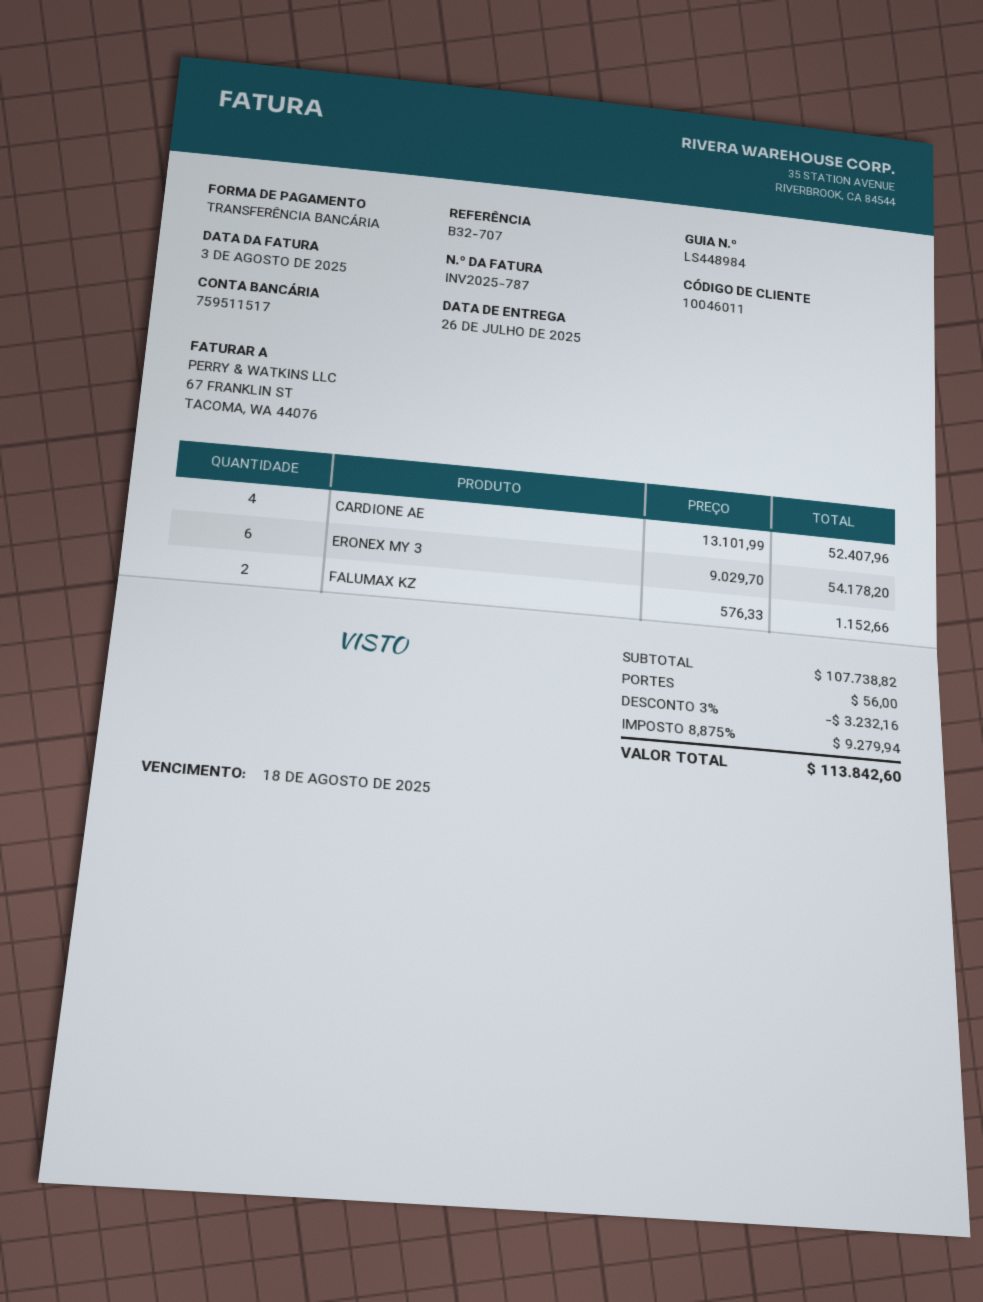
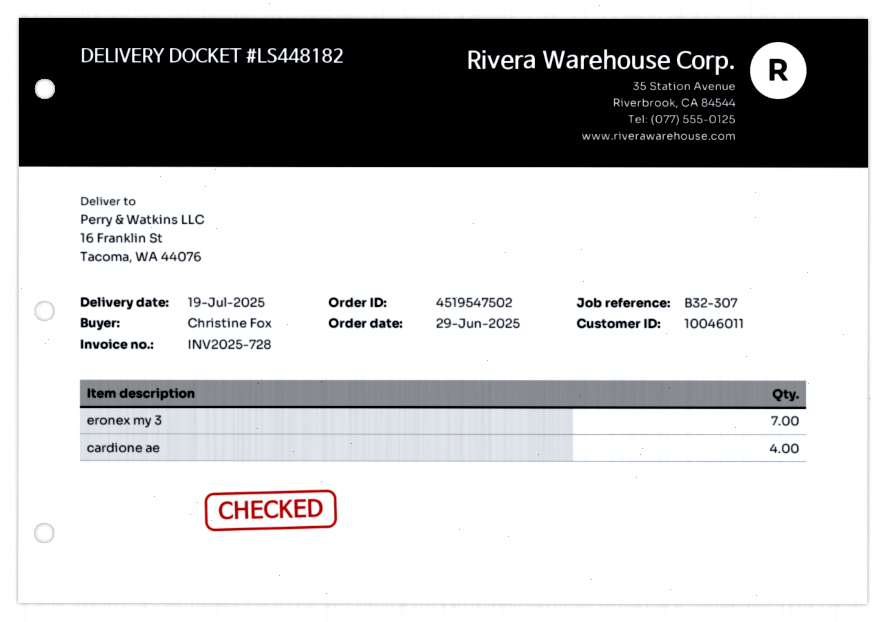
delivery note number: LS448984 -> LS448182
delivery date: 2025-07-26 -> 2025-07-19
invoice number: INV2025-787 -> INV2025-728
reference: B32-707 -> B32-307
ERONEX MY 3: 6 -> 7
FALUMAX KZ: 2 -> none

